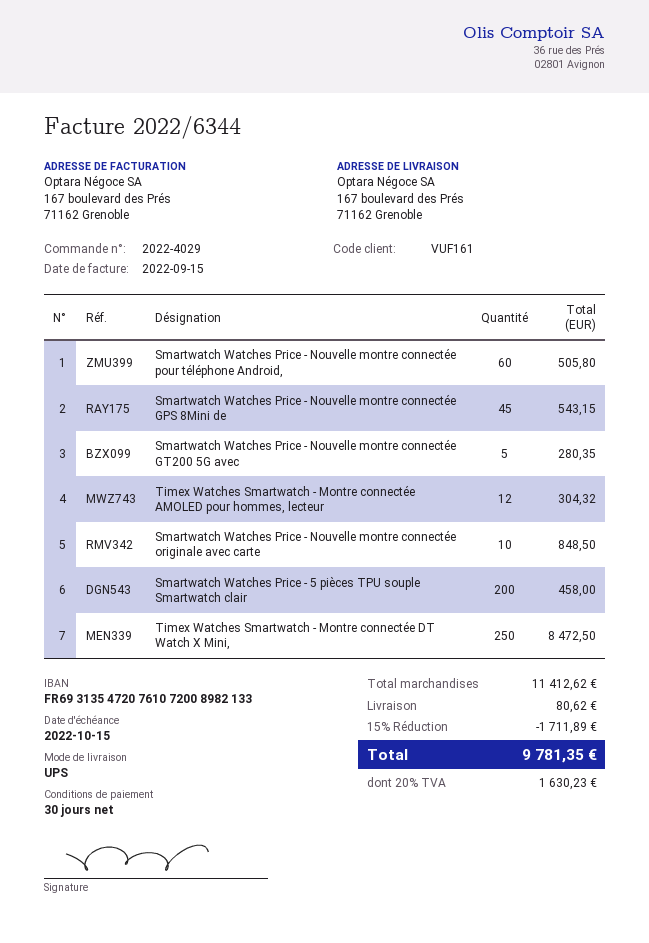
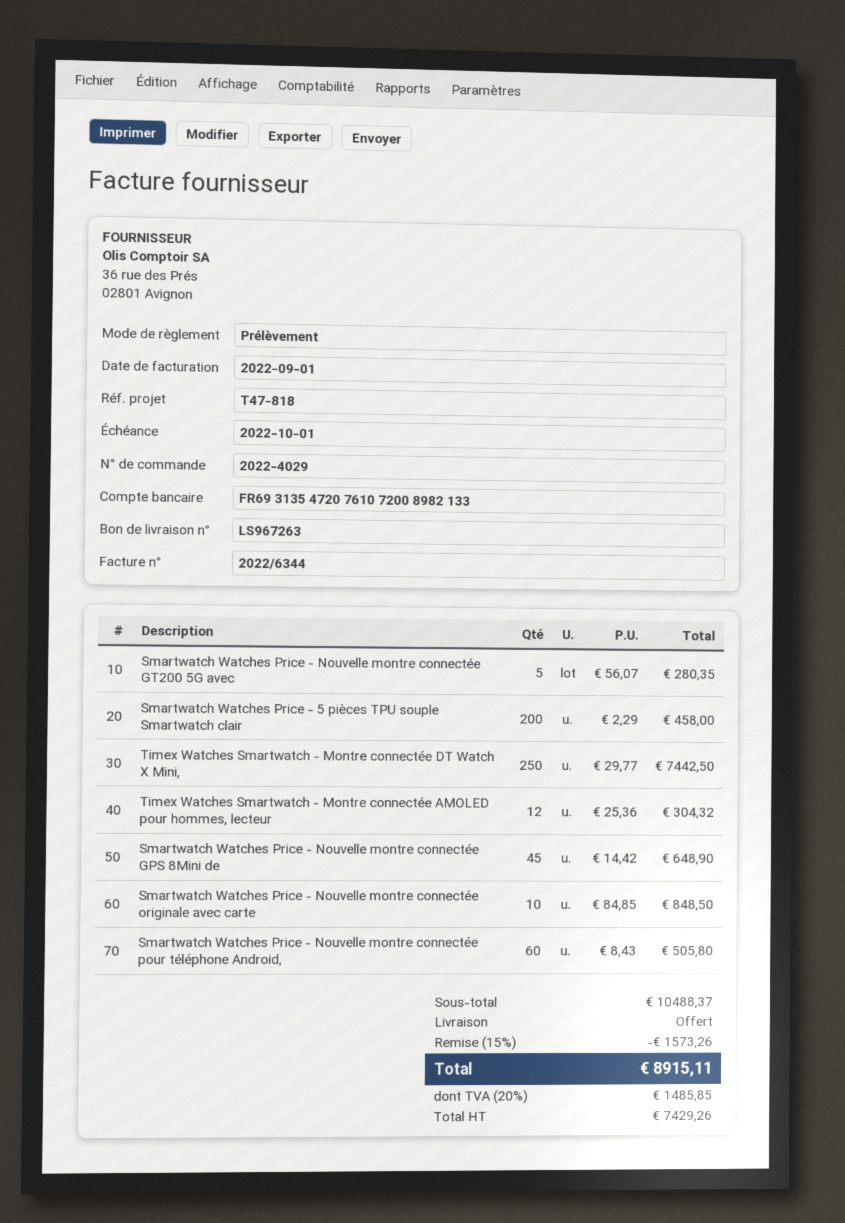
invoice date: 2022-09-15 -> 2022-09-01
due date: 2022-10-15 -> 2022-10-01
Smartwatch Watches Price - Nouvelle montre connectée GPS 8Mini de: 45 for 543.15 -> 45 for 648.90
Timex Watches Smartwatch - Montre connectée DT Watch X Mini,: 250 for 8472.50 -> 250 for 7442.50
subtotal: 11412.62 -> 10488.37
discount: 15% = 1711.89 -> 15% = 1573.26
shipping: 80.62 -> 0.00
tax: 20% = 1630.23 -> 20% = 1485.85
total: 9781.35 -> 8915.11

